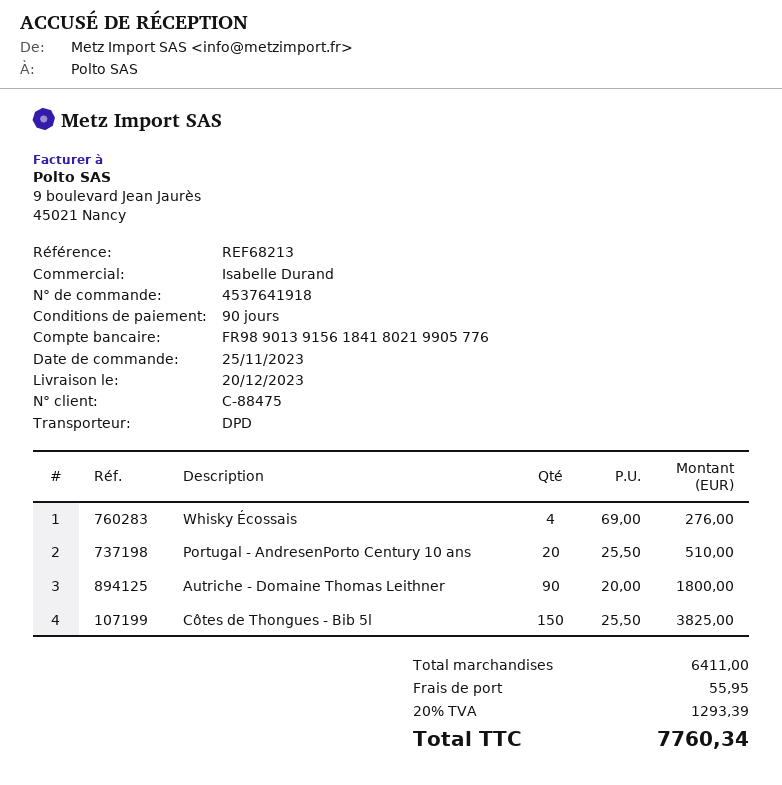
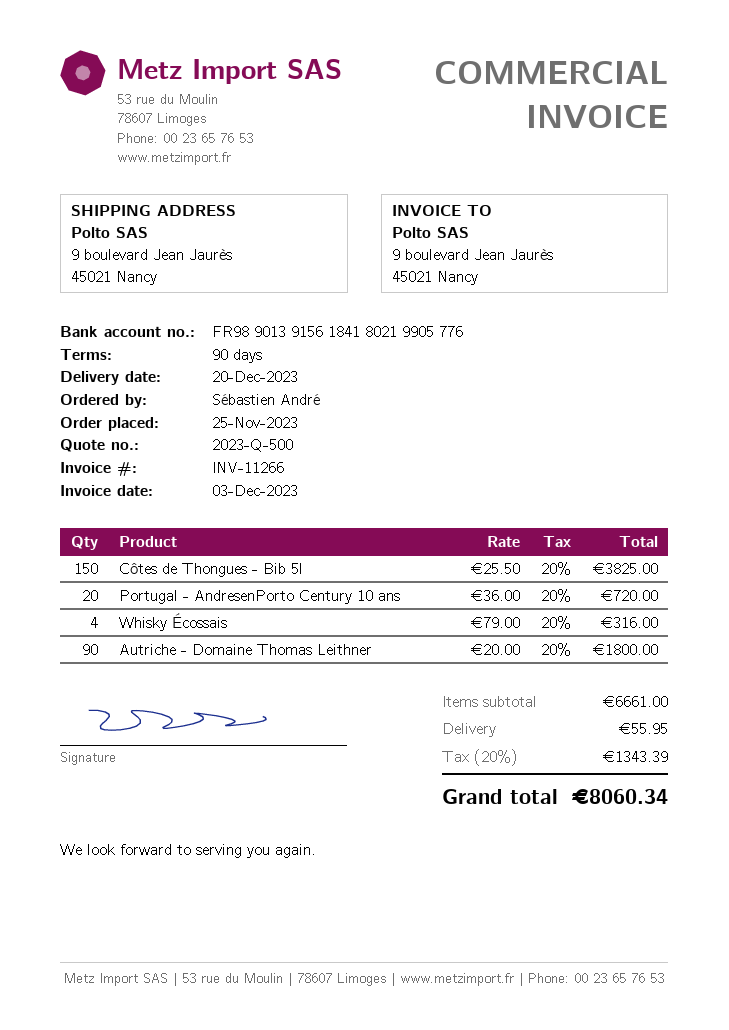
Whisky Écossais: 4 x 69.00 = 276.00 -> 4 x 79.00 = 316.00
Portugal - AndresenPorto Century 10 ans: 20 x 25.50 = 510.00 -> 20 x 36.00 = 720.00
subtotal: 6411.00 -> 6661.00
tax: 20% = 1293.39 -> 20% = 1343.39
total: 7760.34 -> 8060.34

